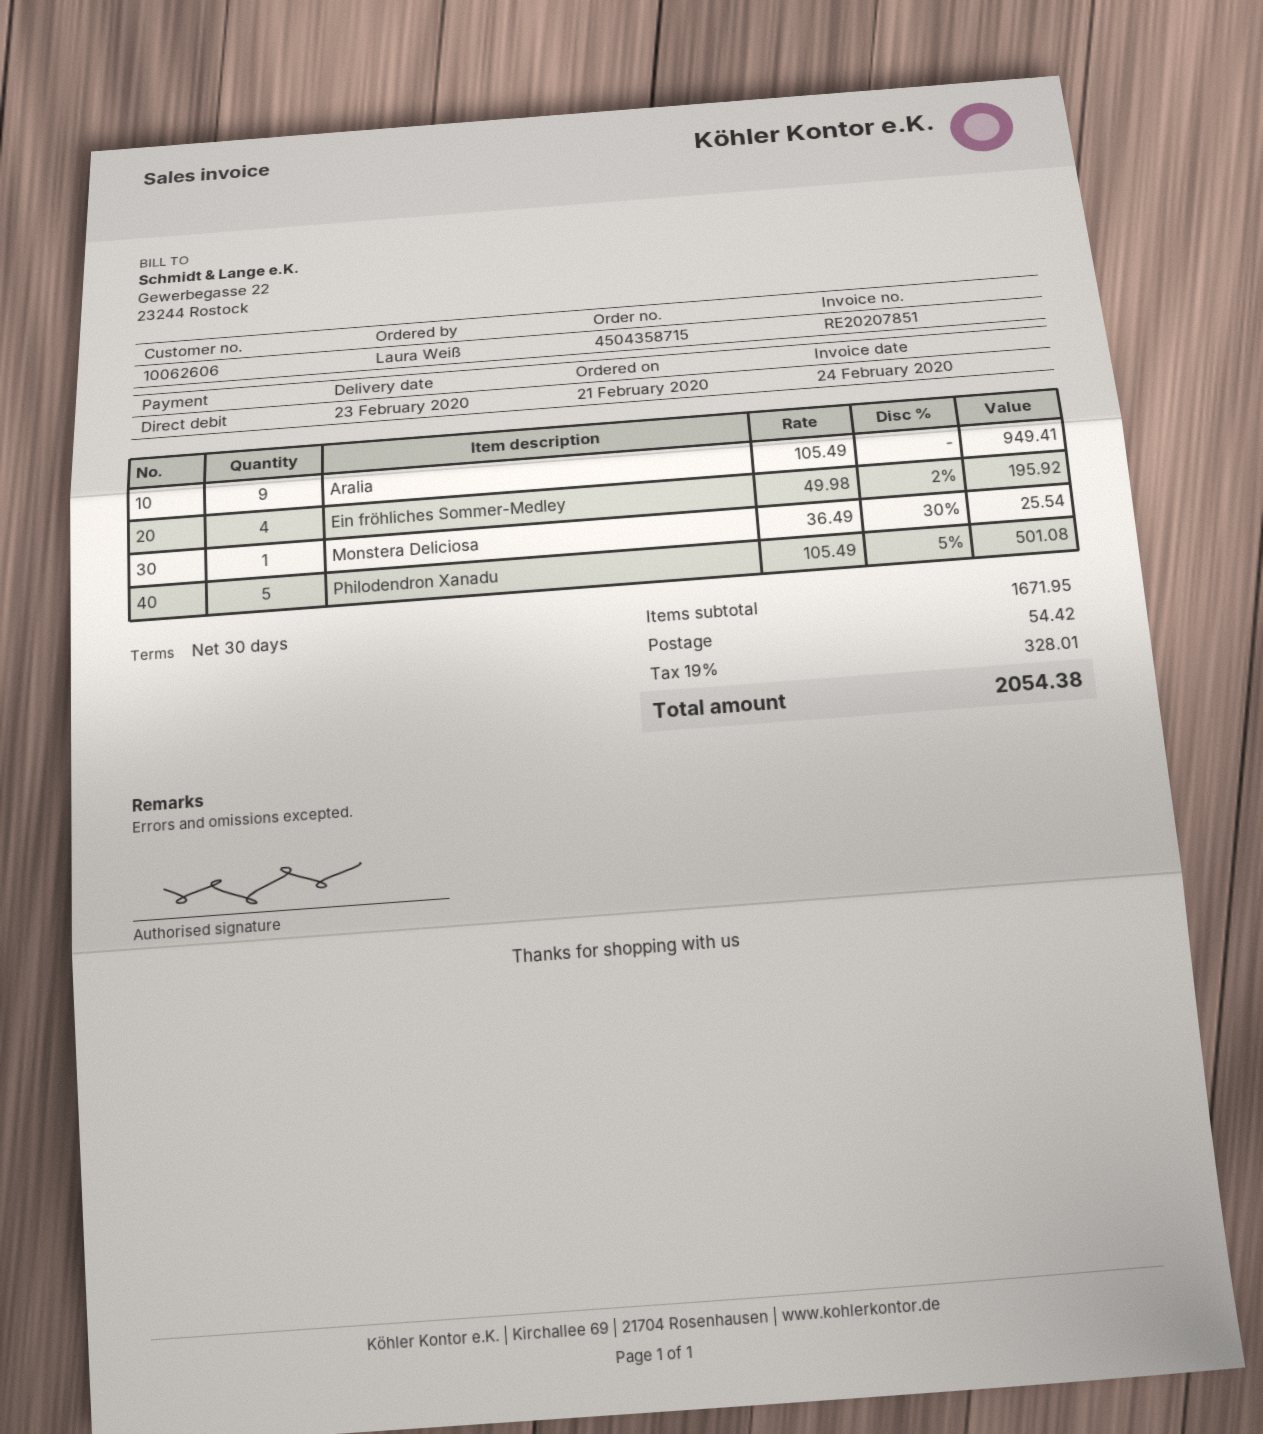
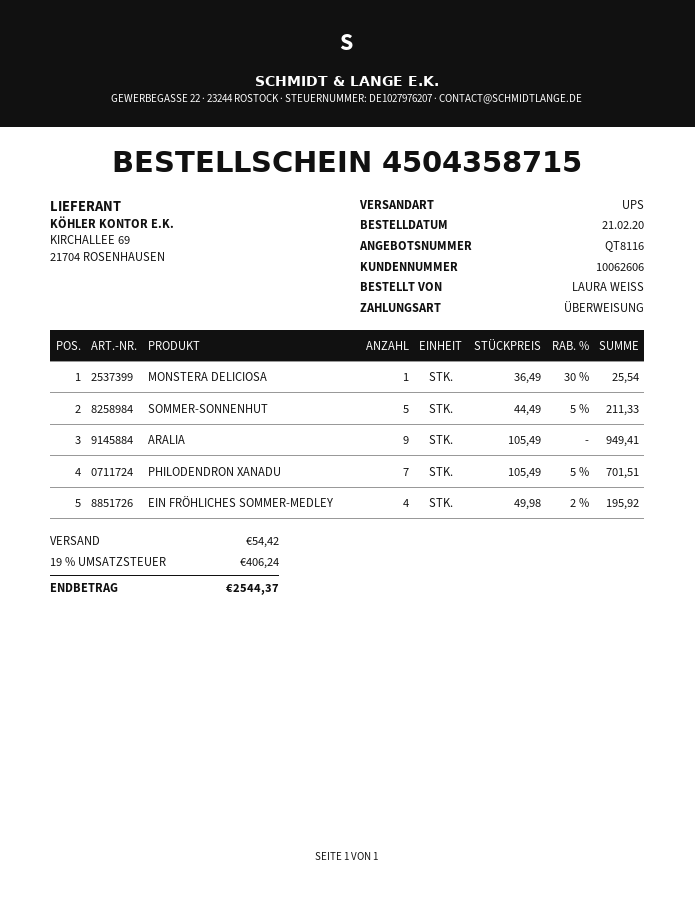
payment method: direct debit -> bank transfer
Philodendron Xanadu: 5 x 105.49 - 5% = 501.08 -> 7 x 105.49 - 5% = 701.51
SOMMER-SONNENHUT: none -> 5 x 44.49 - 5% = 211.33
tax: 19% = 328.01 -> 19% = 406.24
total: 2054.38 -> 2544.37

